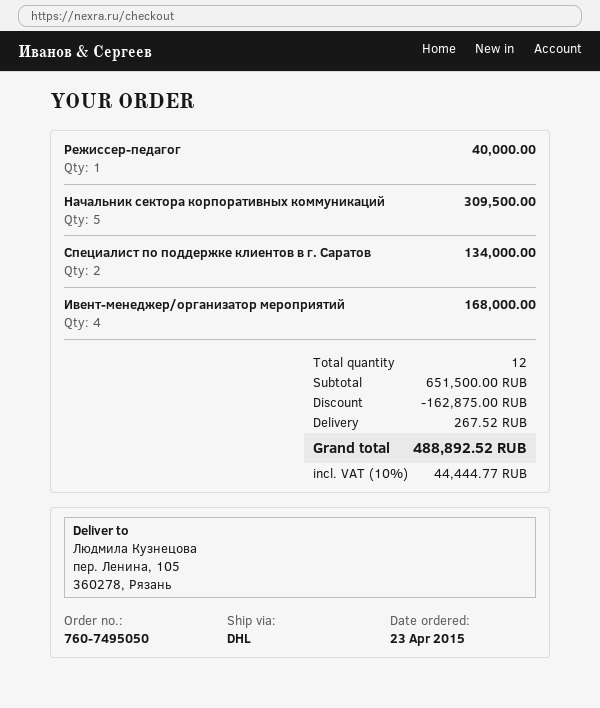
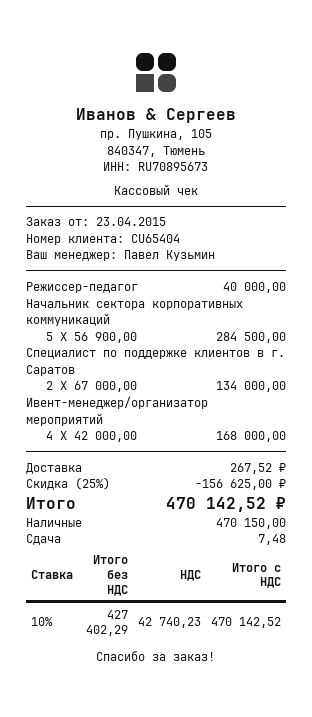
Начальник сектора корпоративных коммуникаций: 5 for 309500.00 -> 5 for 284500.00
discount: 162875.00 -> 156625.00
tax: 10% = 44444.77 -> 10% = 42740.23
total: 488892.52 -> 470142.52

